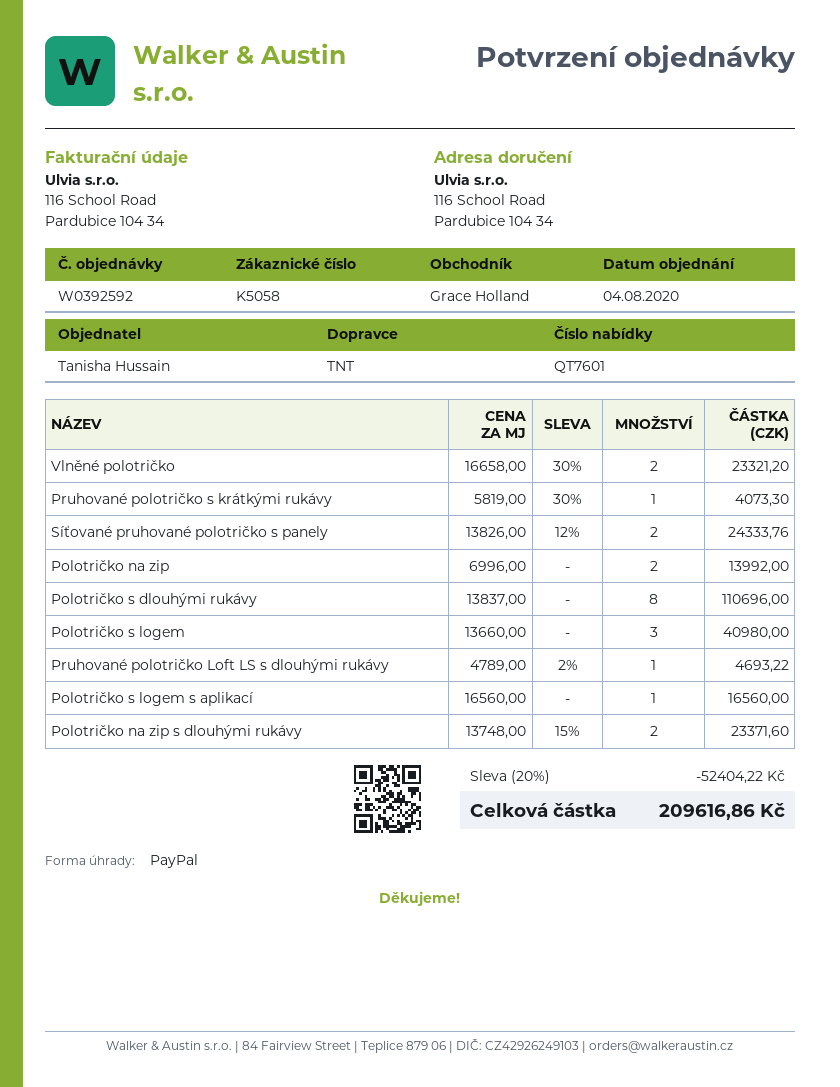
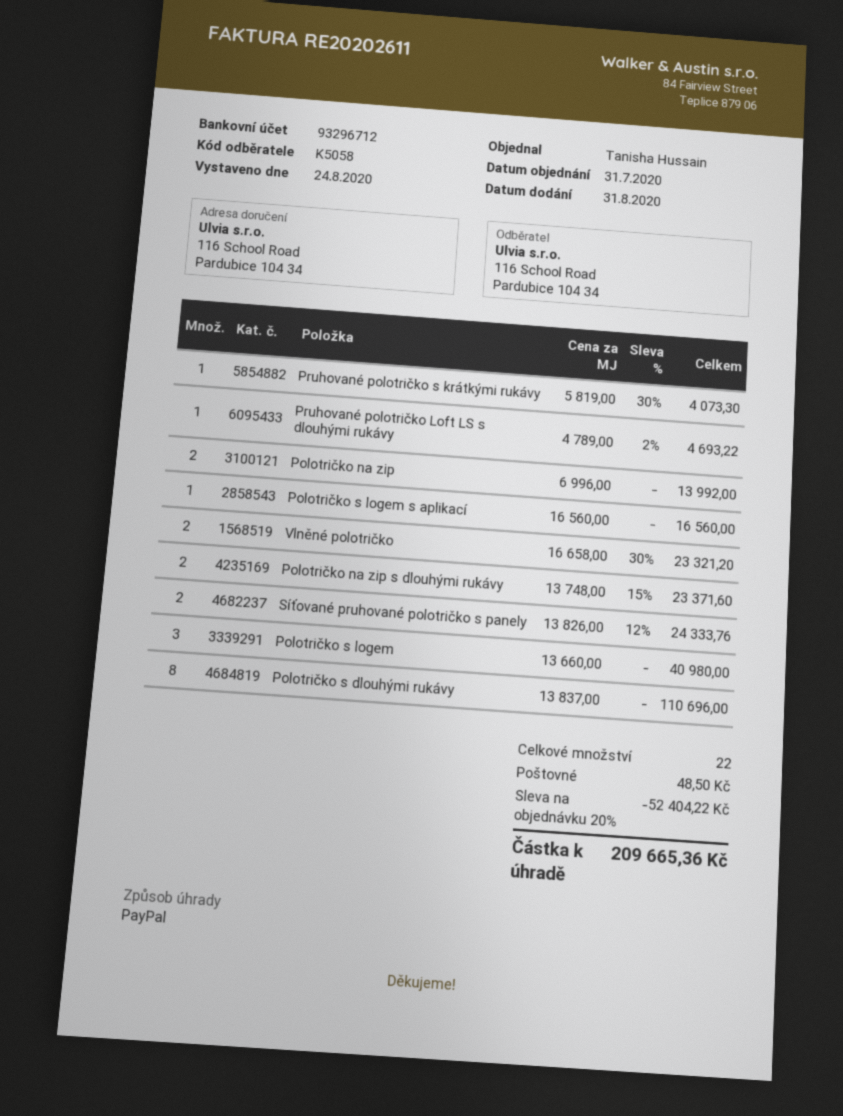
order date: 2020-08-04 -> 2020-07-31
shipping: none -> 48.50
total: 209616.86 -> 209665.36

